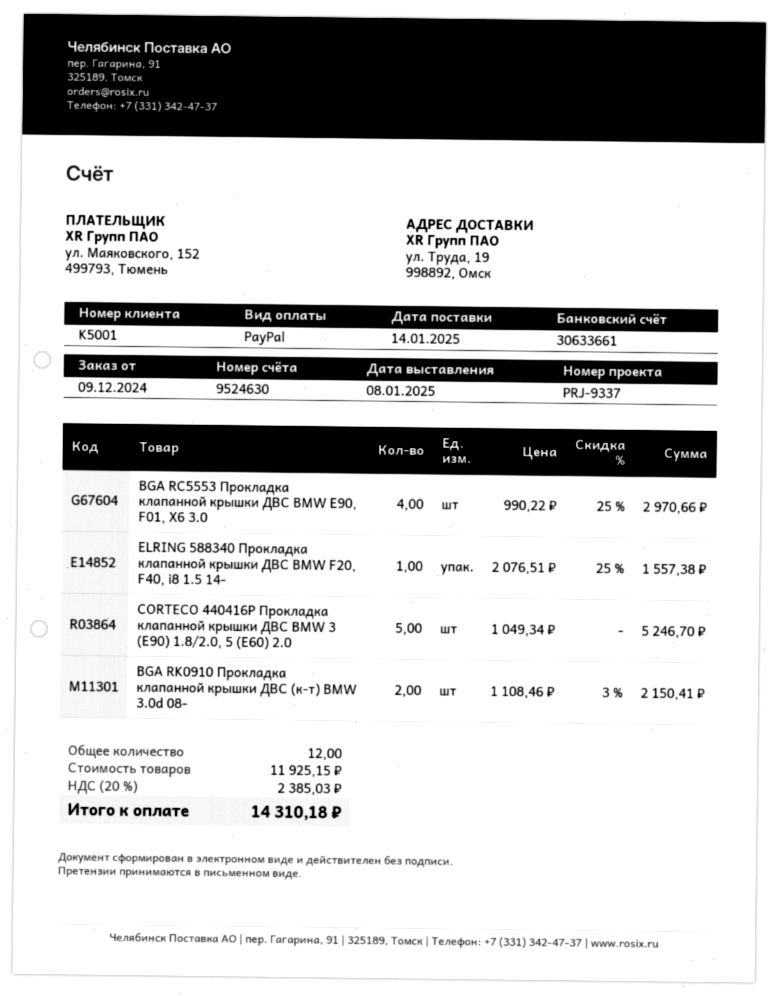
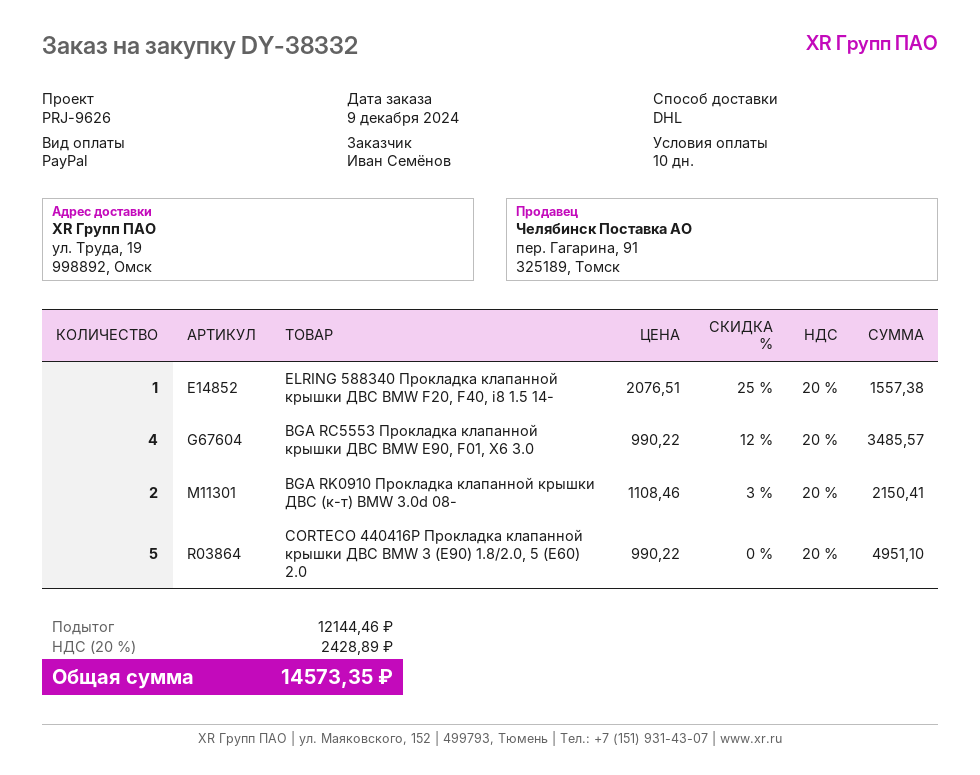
reference: PRJ-9337 -> PRJ-9626
BGA RC5553 Прокладка клапанной крышки ДВС BMW E90, F01, X6 3.0: 4 x 990.22 - 25% = 2970.66 -> 4 x 990.22 - 12% = 3485.57
CORTECO 440416P Прокладка клапанной крышки ДВС BMW 3 (E90) 1.8/2.0, 5 (E60) 2.0: 5 x 1049.34 = 5246.70 -> 5 x 990.22 = 4951.10
subtotal: 11925.15 -> 12144.46
tax: 20% = 2385.03 -> 20% = 2428.89
total: 14310.18 -> 14573.35

